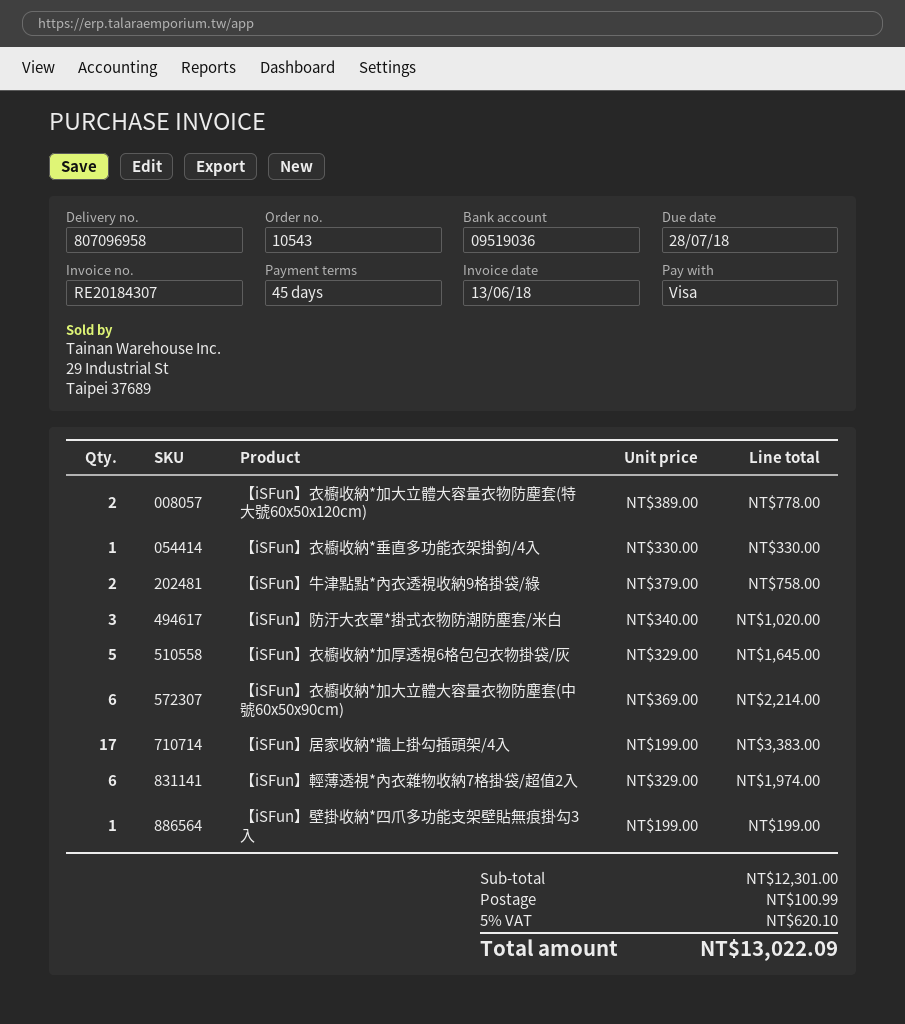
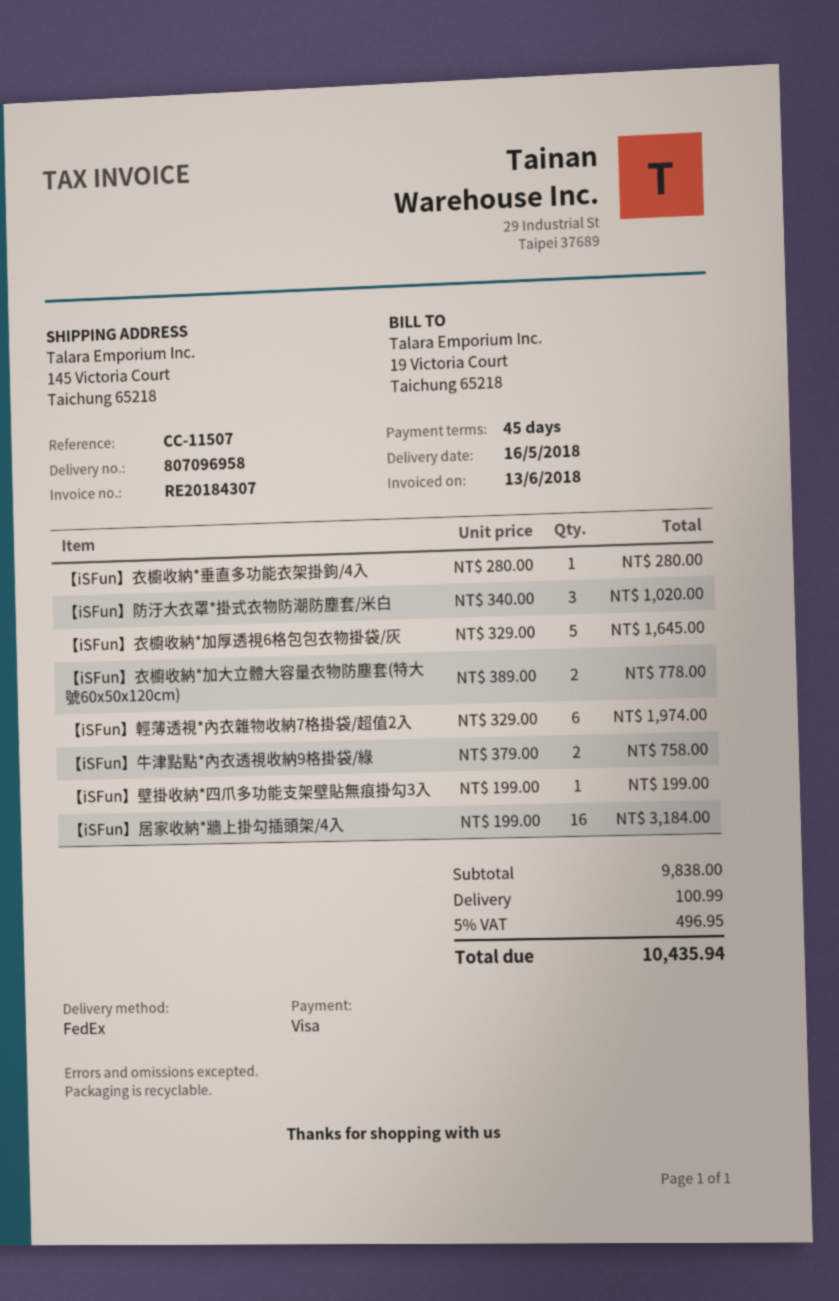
【iSFun】衣櫥收納*垂直多功能衣架掛鉤/4入: 1 x 330.00 = 330.00 -> 1 x 280.00 = 280.00
【iSFun】衣櫥收納*加大立體大容量衣物防塵套(中號60x50x90cm): 6 x 369.00 = 2214.00 -> none
【iSFun】居家收納*牆上掛勾插頭架/4入: 17 x 199.00 = 3383.00 -> 16 x 199.00 = 3184.00
subtotal: 12301.00 -> 9838.00
tax: 5% = 620.10 -> 5% = 496.95
total: 13022.09 -> 10435.94

